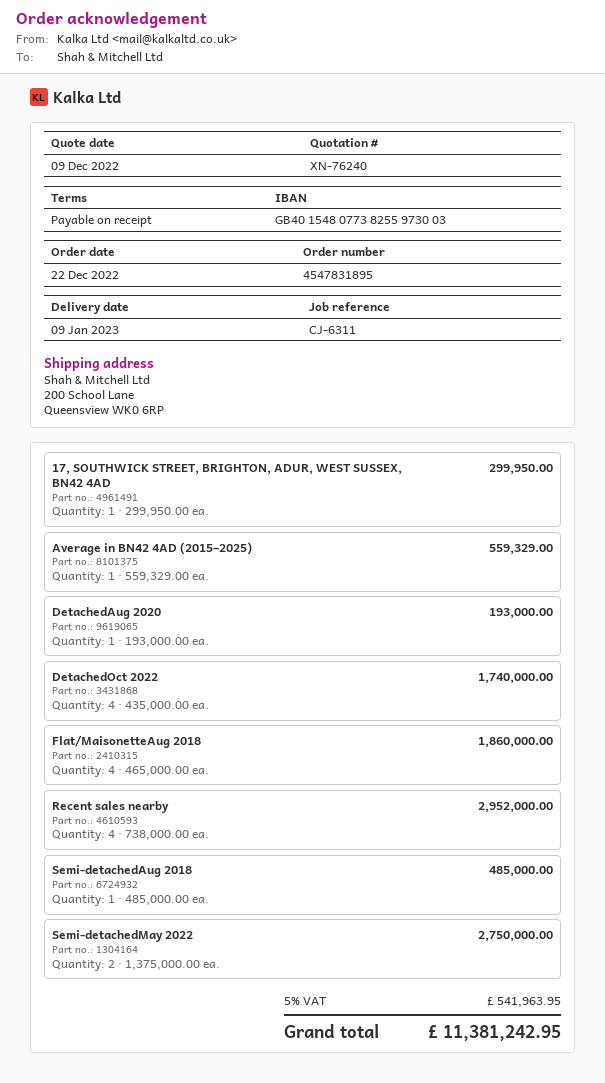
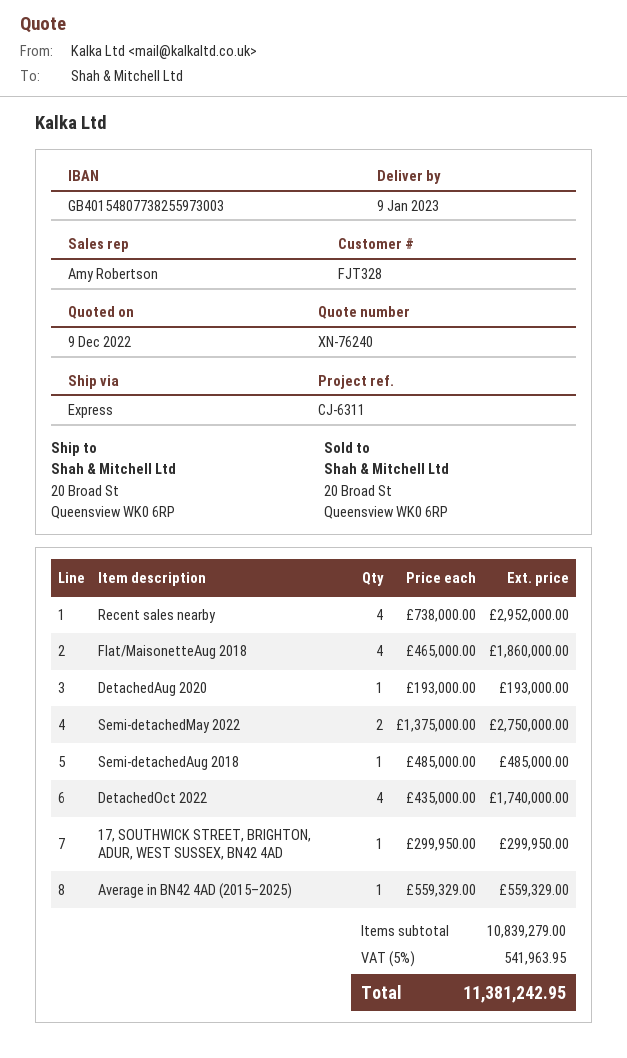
ship to: 200 School Lane, Queensview WK0 6RP -> 20 Broad St, Queensview WK0 6RP

